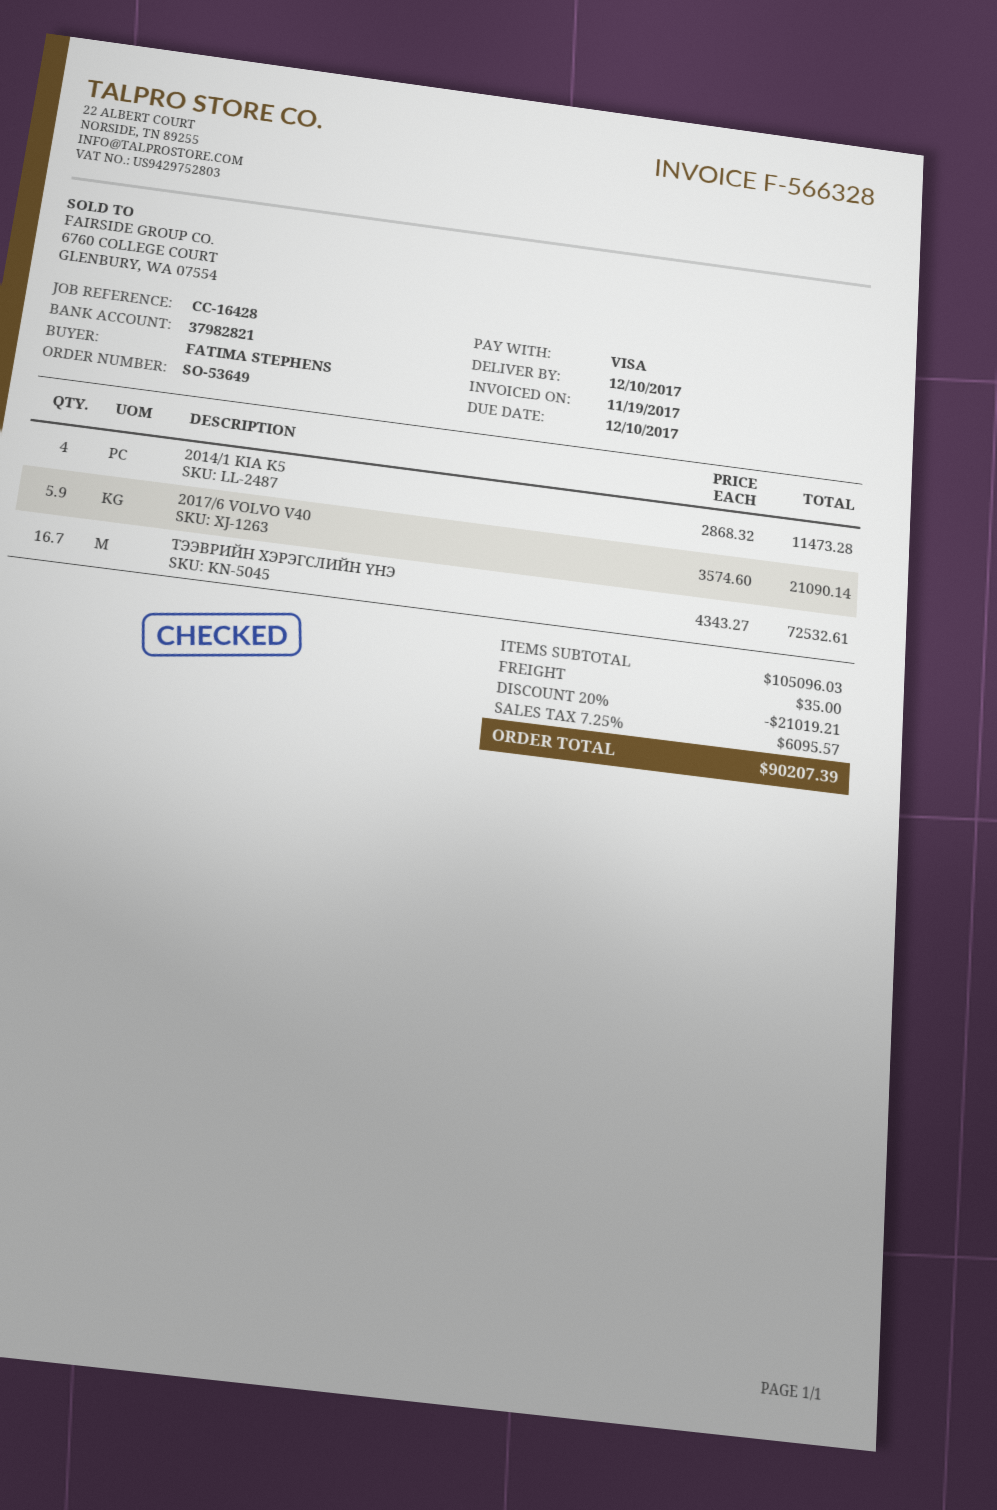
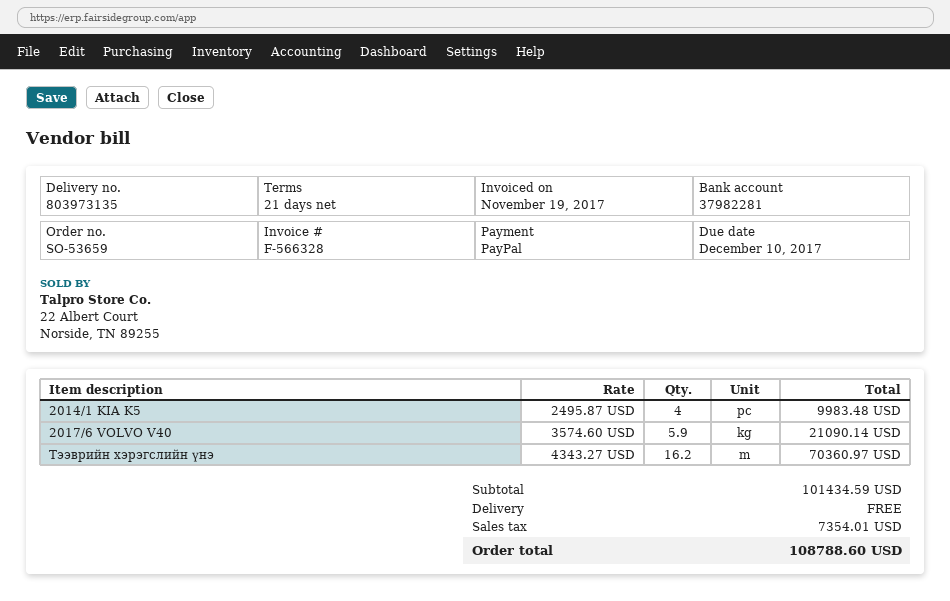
order number: SO-53649 -> SO-53659
payment method: Visa -> PayPal
bank account: 37982821 -> 37982281
2014/1 KIA K5: 4 x 2868.32 = 11473.28 -> 4 x 2495.87 = 9983.48
ТЭЭВРИЙН ХЭРЭГСЛИЙН ҮНЭ: 16.7 x 4343.27 = 72532.61 -> 16.2 x 4343.27 = 70360.97
subtotal: 105096.03 -> 101434.59
discount: 20% = 21019.21 -> none
shipping: 35.00 -> 0.00
tax: 6095.57 -> 7354.01
total: 90207.39 -> 108788.60

